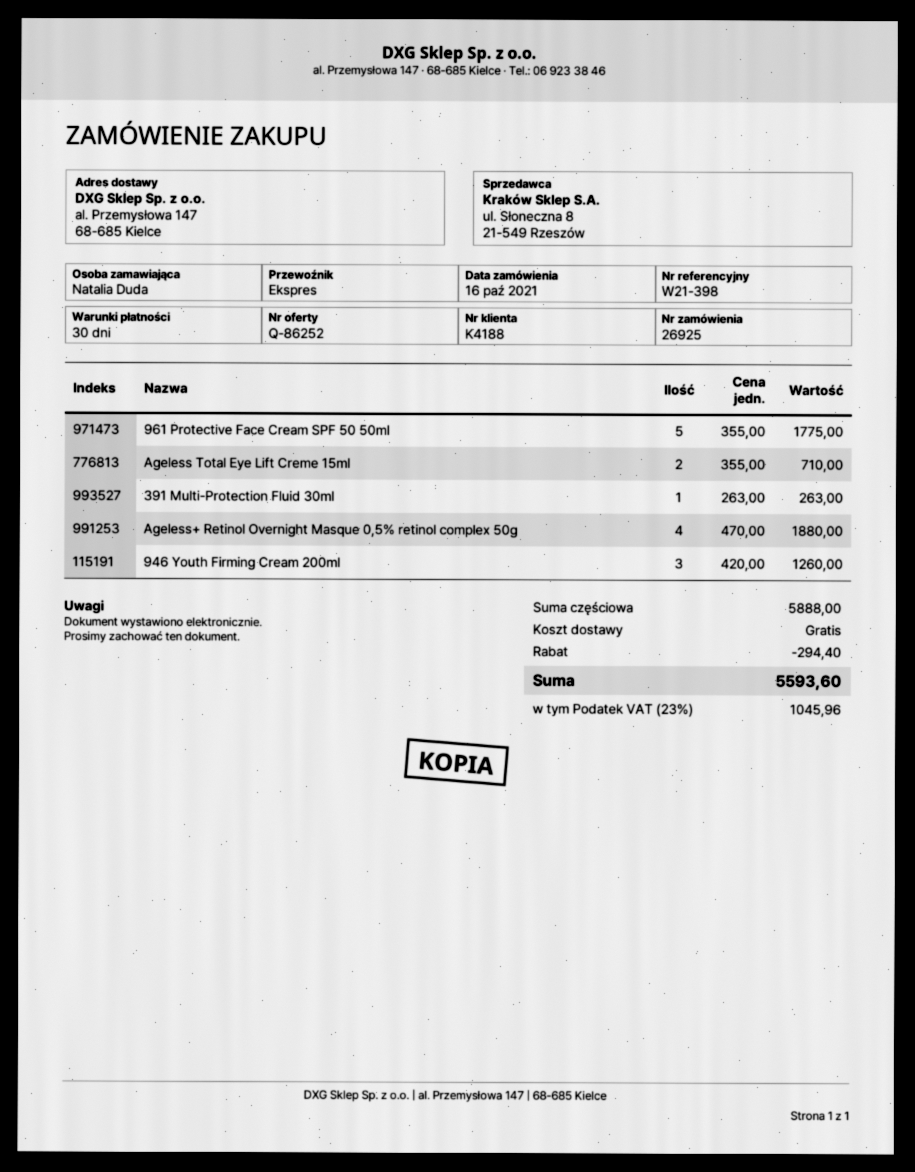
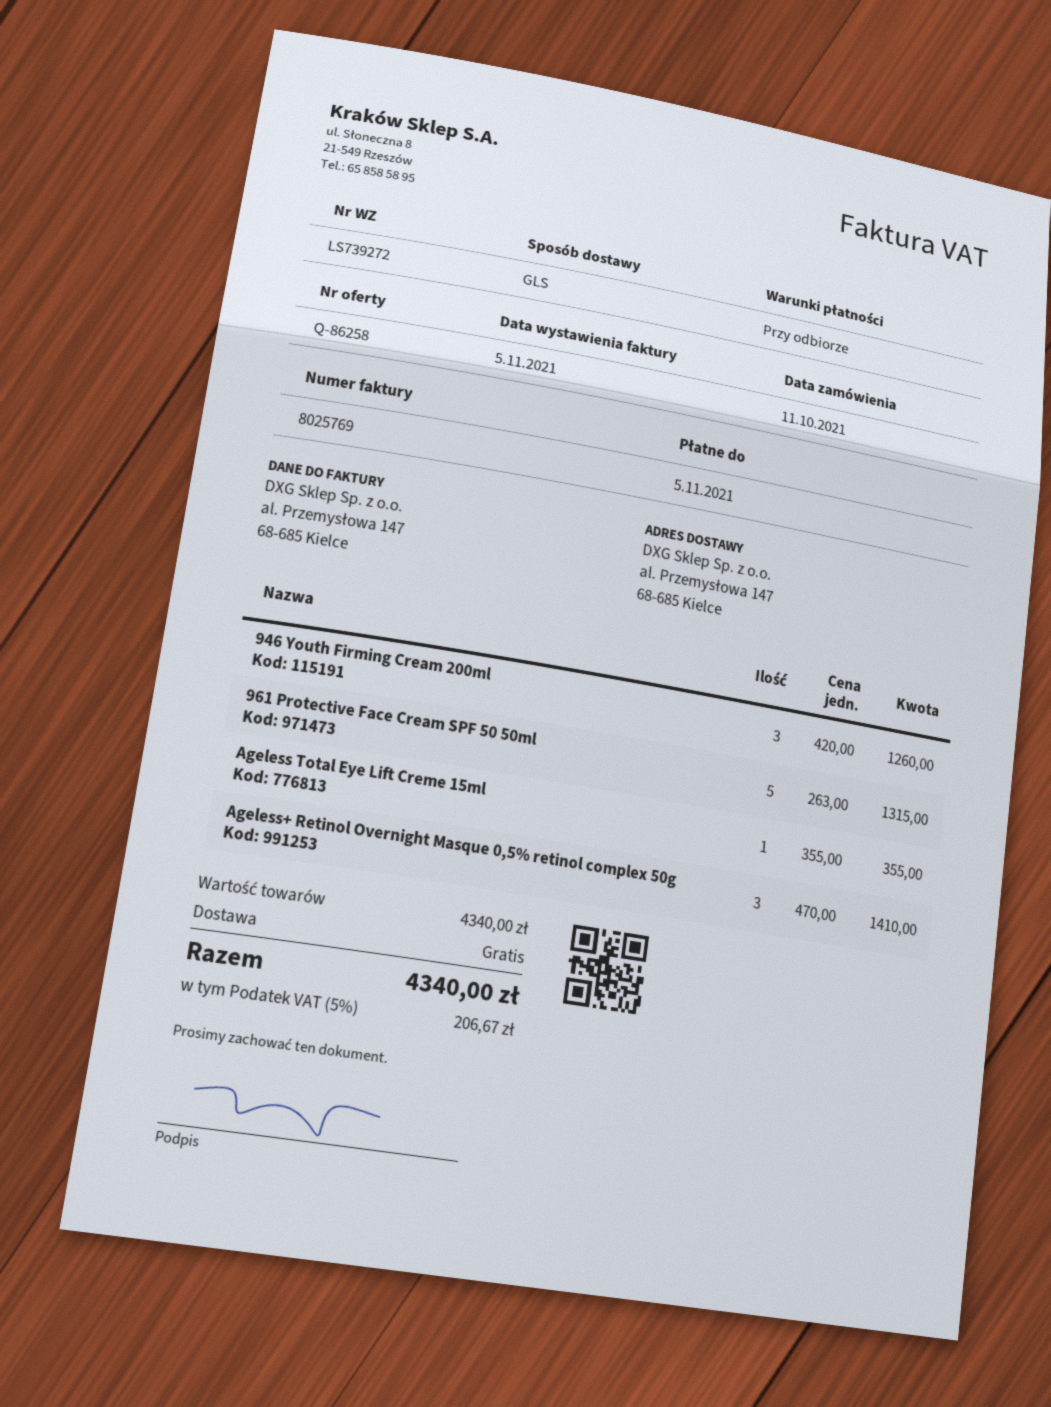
quote number: Q-86252 -> Q-86258
order date: 2021-10-16 -> 2021-10-11
payment terms: 30 days -> on receipt
shipping method: express -> GLS
961 Protective Face Cream SPF 50 50ml: 5 x 355.00 = 1775.00 -> 5 x 263.00 = 1315.00
Ageless Total Eye Lift Creme 15ml: 2 x 355.00 = 710.00 -> 1 x 355.00 = 355.00
391 Multi-Protection Fluid 30ml: 1 x 263.00 = 263.00 -> none
Ageless+ Retinol Overnight Masque 0,5% retinol complex 50g: 4 x 470.00 = 1880.00 -> 3 x 470.00 = 1410.00
subtotal: 5888.00 -> 4340.00
discount: 294.40 -> none
tax: 23% = 1045.96 -> 5% = 206.67
total: 5593.60 -> 4340.00

